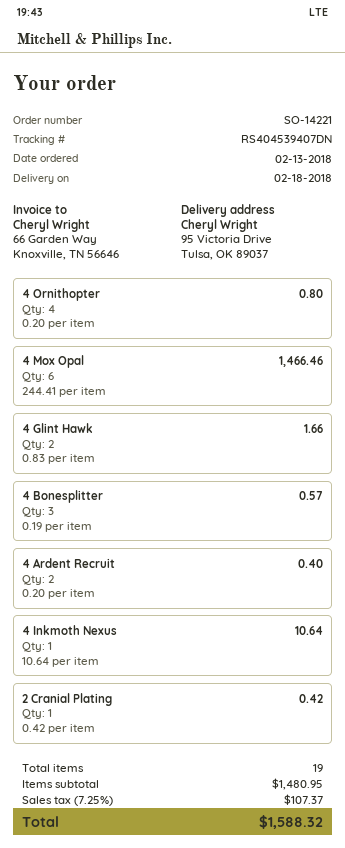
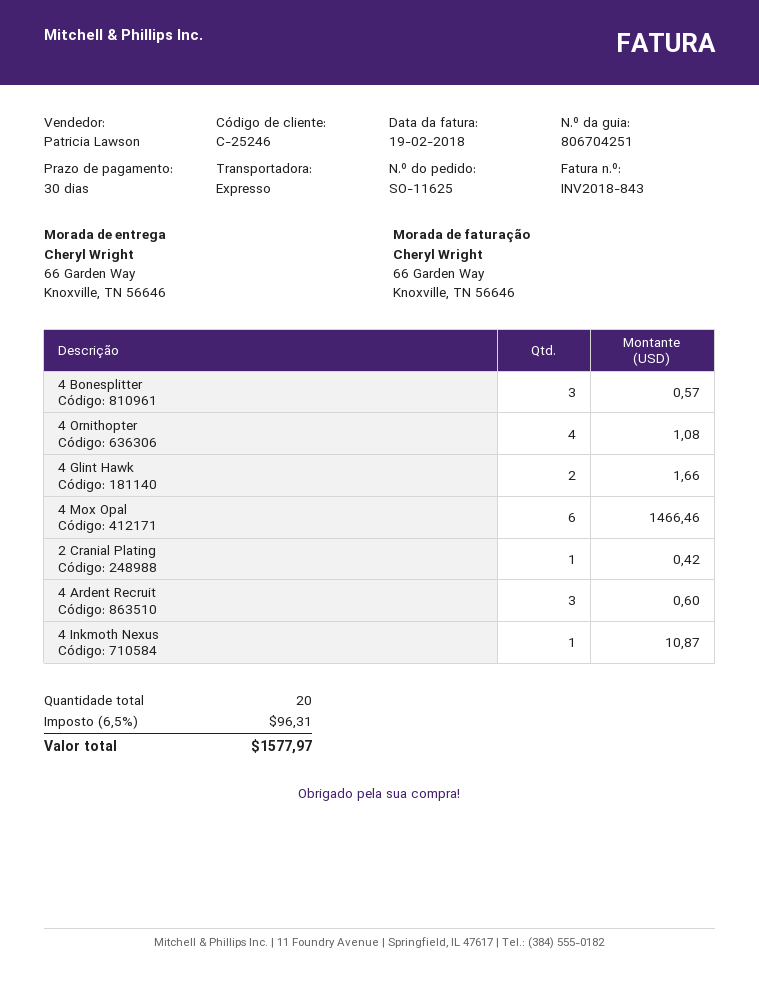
order number: SO-14221 -> SO-11625
ship to: 95 Victoria Drive, Tulsa, OK 89037 -> 66 Garden Way, Knoxville, TN 56646
4 Ornithopter: 4 for 0.80 -> 4 for 1.08
4 Ardent Recruit: 2 for 0.40 -> 3 for 0.60
4 Inkmoth Nexus: 1 for 10.64 -> 1 for 10.87
total quantity: 19 -> 20
tax: 7.25% = 107.37 -> 6.5% = 96.31
total: 1588.32 -> 1577.97

